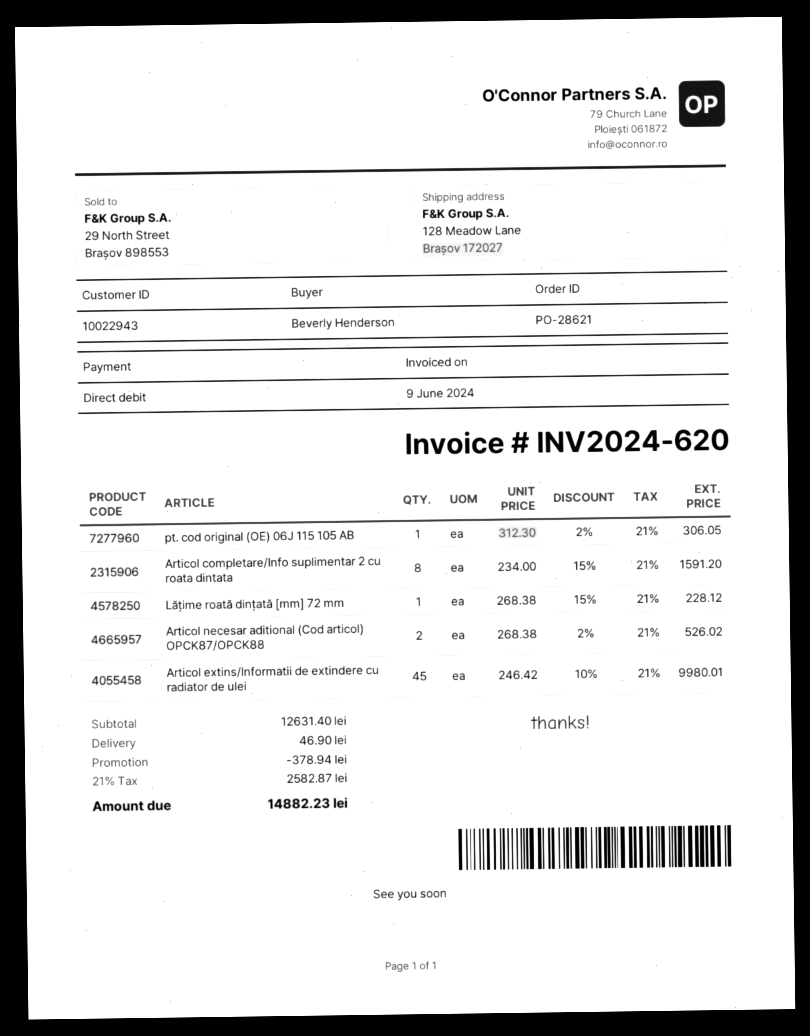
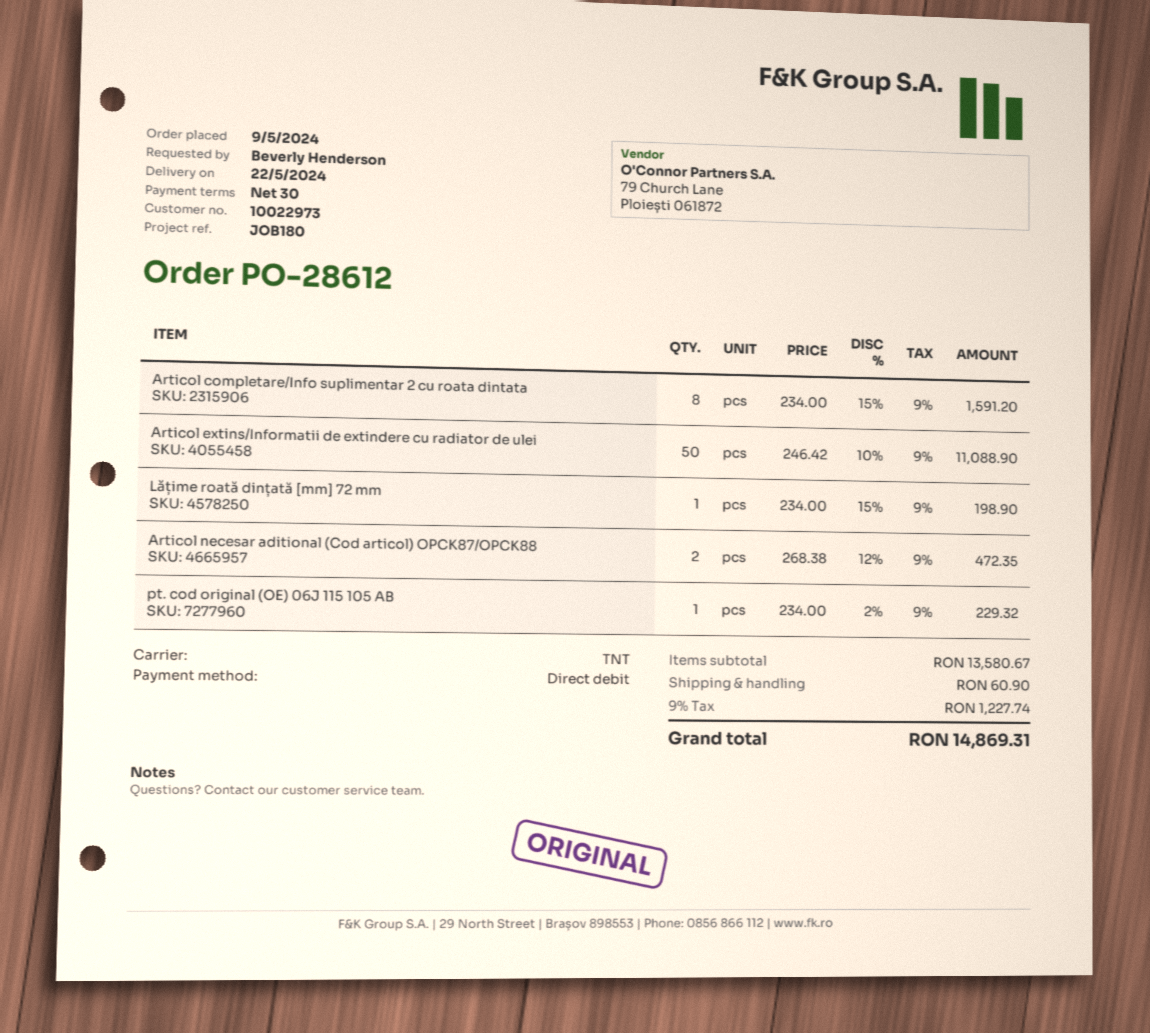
order number: PO-28621 -> PO-28612
customer number: 10022943 -> 10022973
pt. cod original (OE) 06J 115 105 AB: 1 x 312.30 - 2% = 306.05 -> 1 x 234.00 - 2% = 229.32
Lățime roată dințată [mm] 72 mm: 1 x 268.38 - 15% = 228.12 -> 1 x 234.00 - 15% = 198.90
Articol necesar aditional (Cod articol) OPCK87/OPCK88: 2 x 268.38 - 2% = 526.02 -> 2 x 268.38 - 12% = 472.35
Articol extins/Informatii de extindere cu radiator de ulei: 45 x 246.42 - 10% = 9980.01 -> 50 x 246.42 - 10% = 11088.90
subtotal: 12631.40 -> 13580.67
discount: 378.94 -> none
shipping: 46.90 -> 60.90
tax: 21% = 2582.87 -> 9% = 1227.74
total: 14882.23 -> 14869.31

